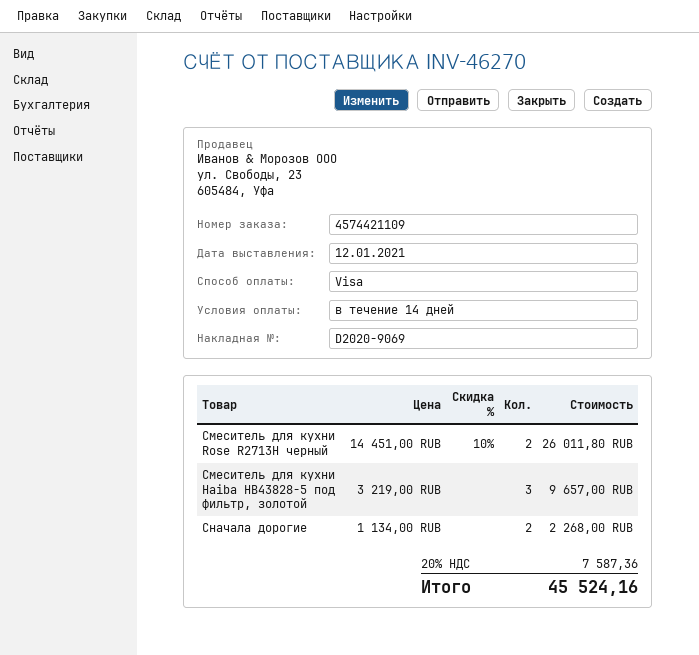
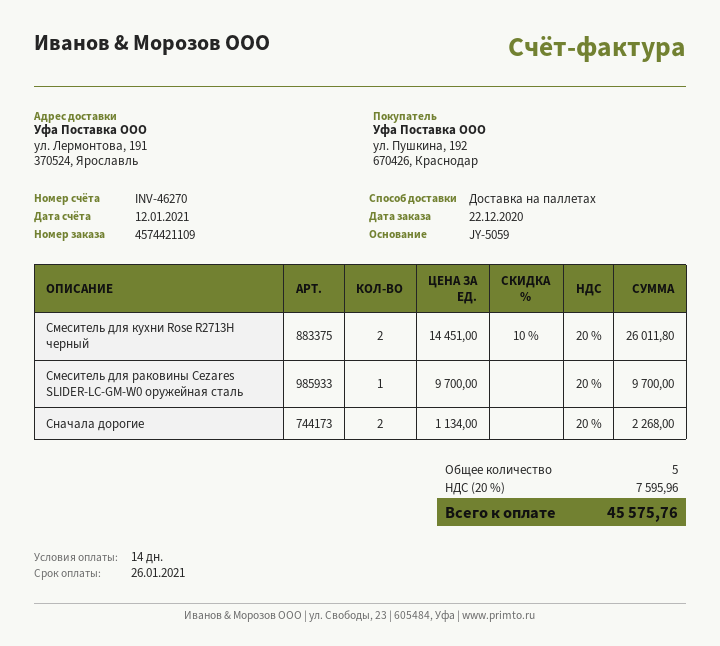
Смеситель для кухни Haiba HB43828-5 под фильтр, золотой: 3 x 3219.00 = 9657.00 -> none
Смеситель для раковины Cezares SLIDER-LC-GM-W0 оружейная сталь: none -> 1 x 9700.00 = 9700.00
tax: 20% = 7587.36 -> 20% = 7595.96
total: 45524.16 -> 45575.76

